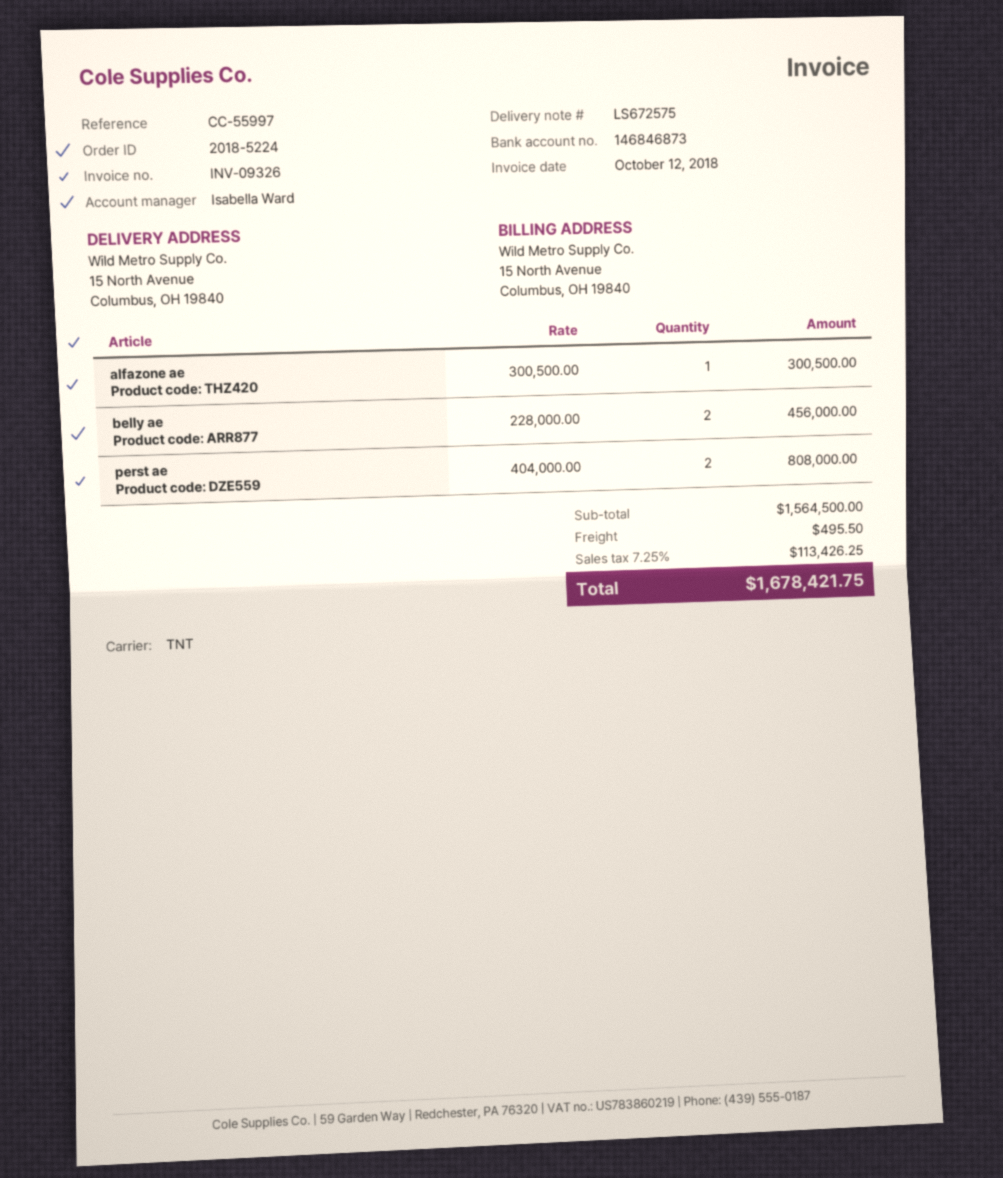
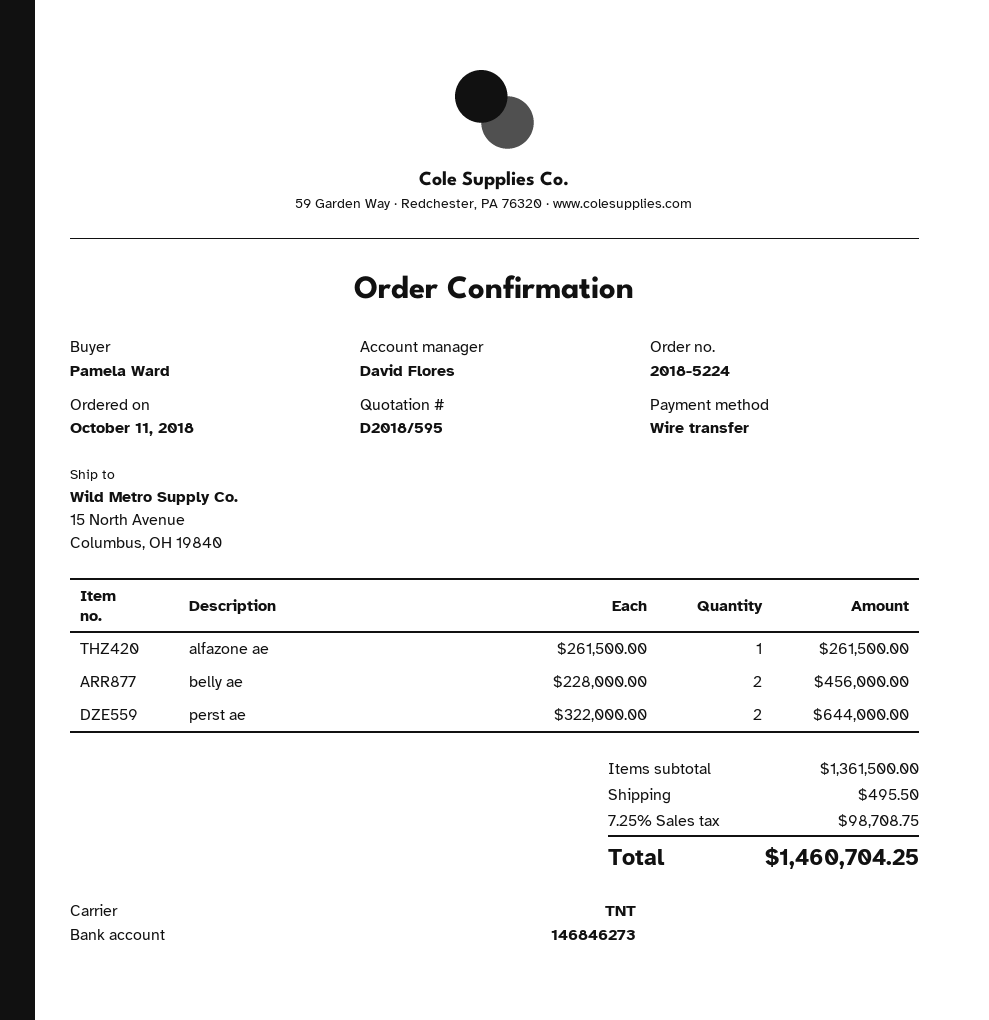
sales rep: Isabella Ward -> David Flores
bank account: 146846873 -> 146846273
alfazone ae: 1 x 300500.00 = 300500.00 -> 1 x 261500.00 = 261500.00
perst ae: 2 x 404000.00 = 808000.00 -> 2 x 322000.00 = 644000.00
subtotal: 1564500.00 -> 1361500.00
tax: 7.25% = 113426.25 -> 7.25% = 98708.75
total: 1678421.75 -> 1460704.25

